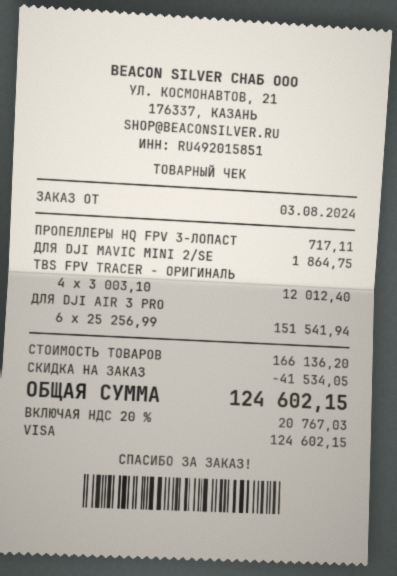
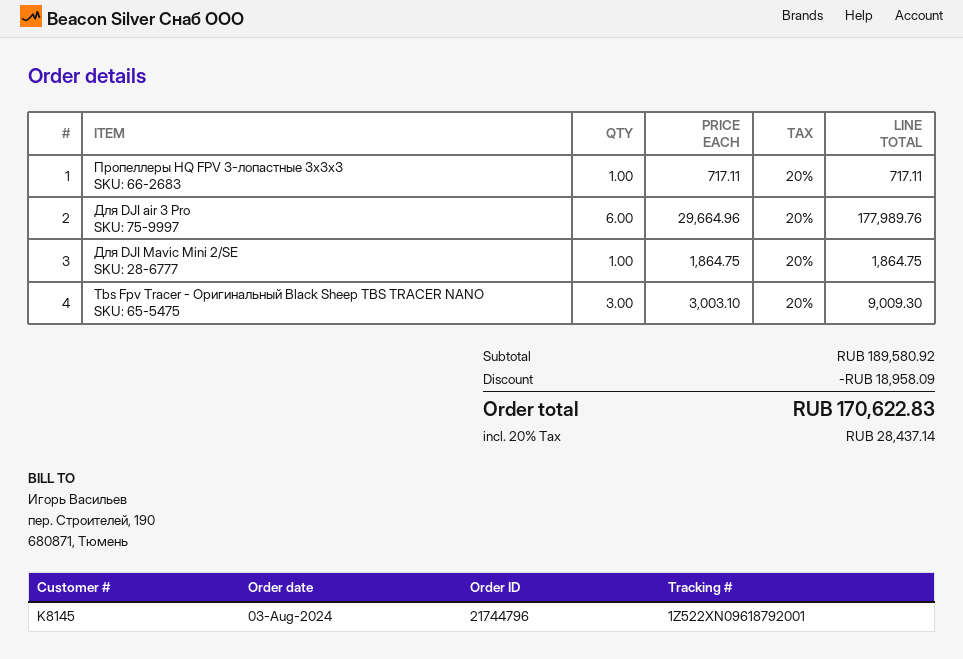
TBS FPV TRACER - ОРИГИНАЛЬ: 4 x 3003.10 = 12012.40 -> 3 x 3003.10 = 9009.30
ДЛЯ DJI AIR 3 PRO: 6 x 25256.99 = 151541.94 -> 6 x 29664.96 = 177989.76
subtotal: 166136.20 -> 189580.92
discount: 41534.05 -> 18958.09
tax: 20% = 20767.03 -> 20% = 28437.14
total: 124602.15 -> 170622.83

